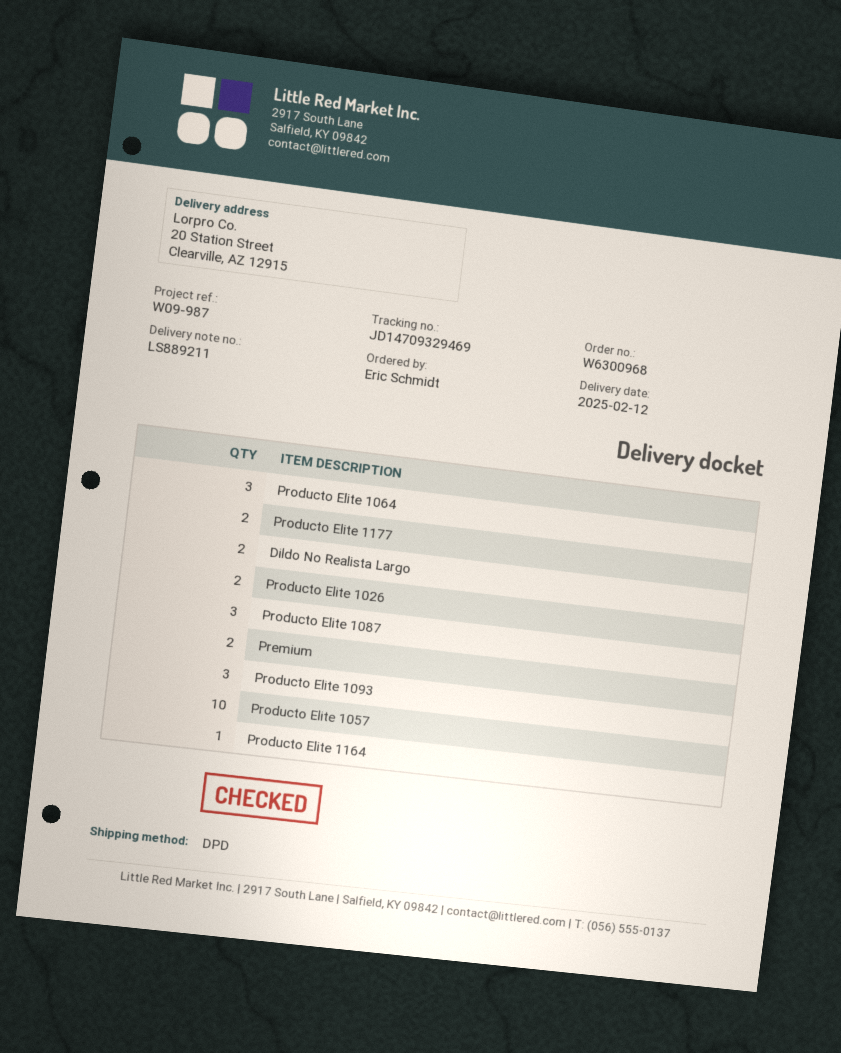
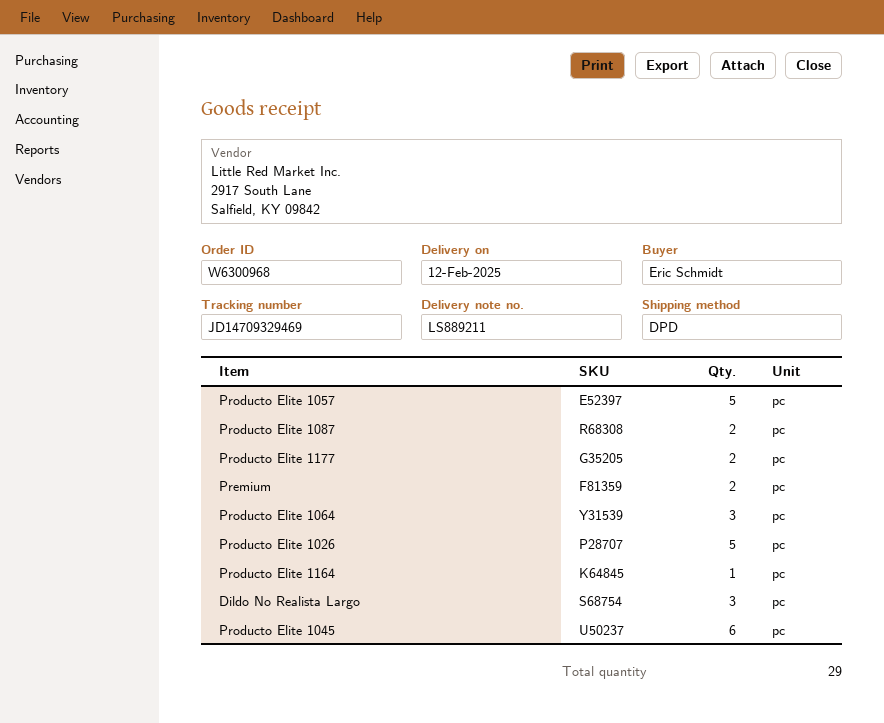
Dildo No Realista Largo: 2 -> 3
Producto Elite 1026: 2 -> 5
Producto Elite 1087: 3 -> 2
Producto Elite 1093: 3 -> none
Producto Elite 1057: 10 -> 5
Producto Elite 1045: none -> 6

